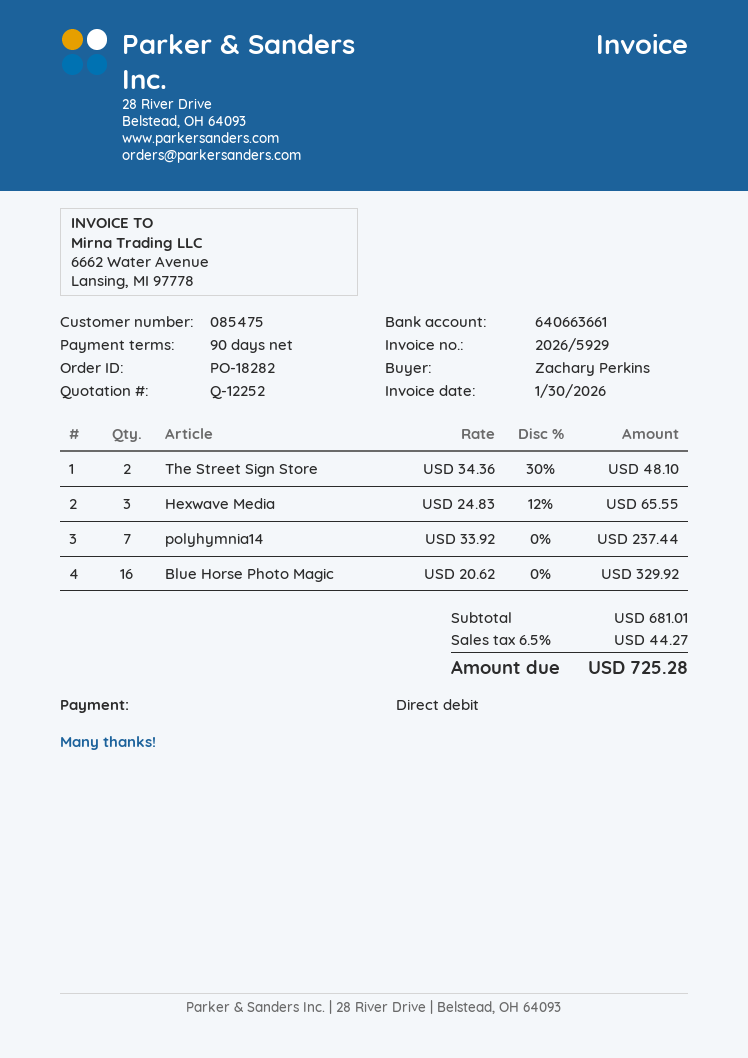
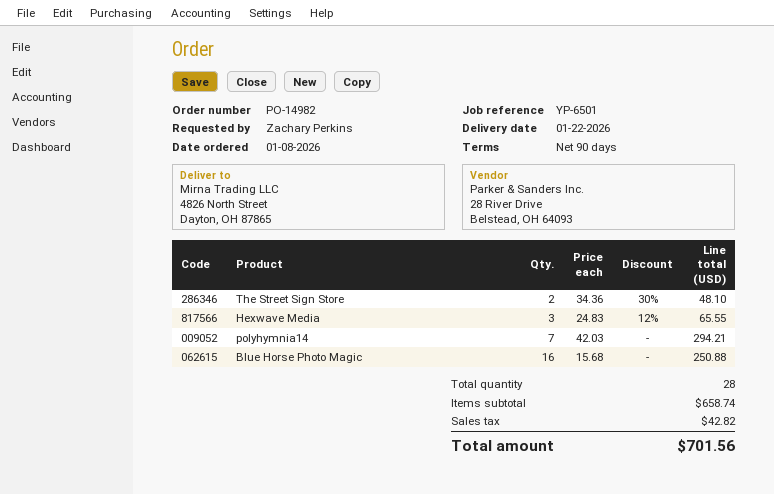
order number: PO-18282 -> PO-14982
polyhymnia14: 7 x 33.92 = 237.44 -> 7 x 42.03 = 294.21
Blue Horse Photo Magic: 16 x 20.62 = 329.92 -> 16 x 15.68 = 250.88
subtotal: 681.01 -> 658.74
tax: 44.27 -> 42.82
total: 725.28 -> 701.56

